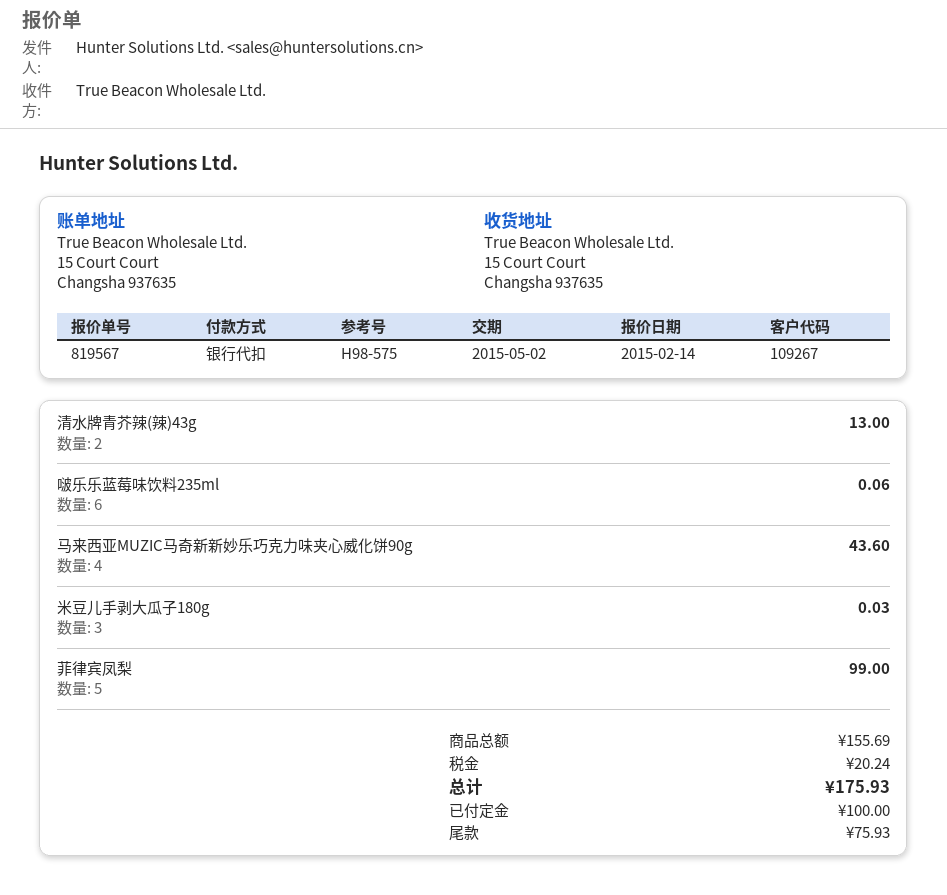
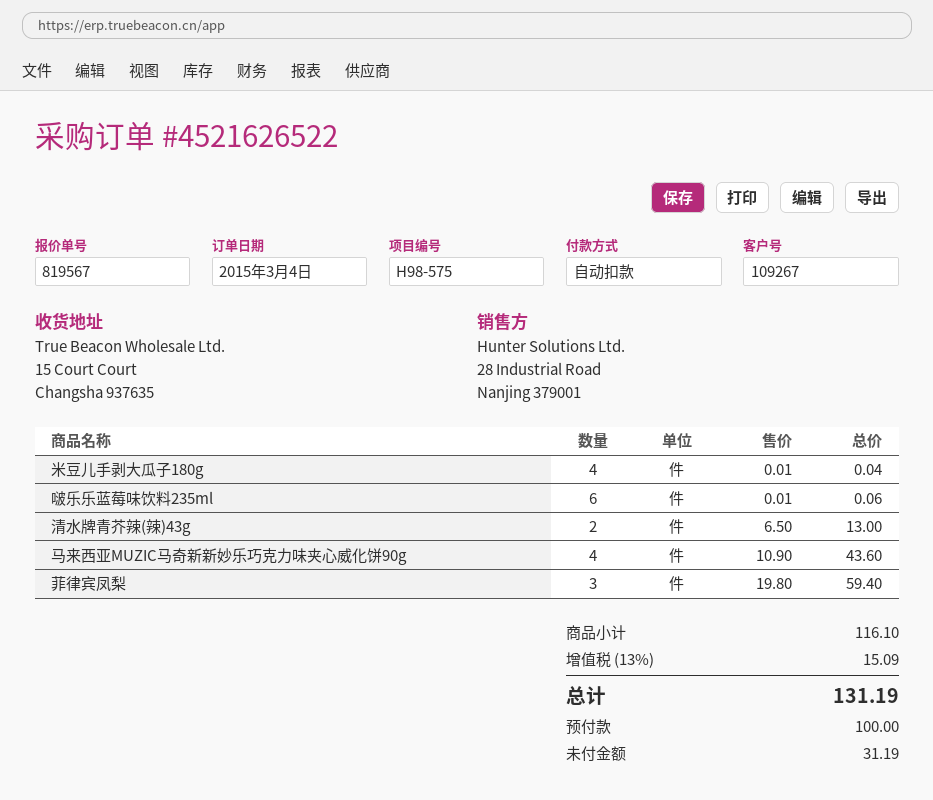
米豆儿手剥大瓜子180g: 3 for 0.03 -> 4 for 0.04
菲律宾凤梨: 5 for 99.00 -> 3 for 59.40
subtotal: 155.69 -> 116.10
tax: 20.24 -> 15.09
total: 175.93 -> 131.19
balance: 75.93 -> 31.19

